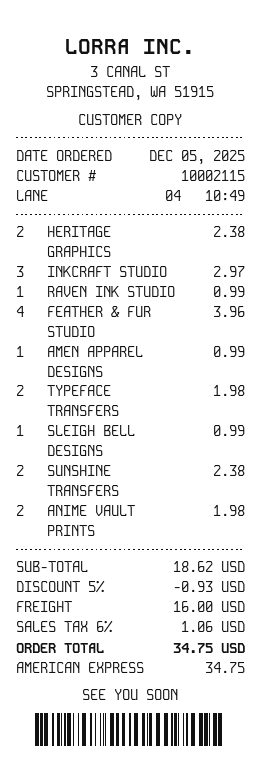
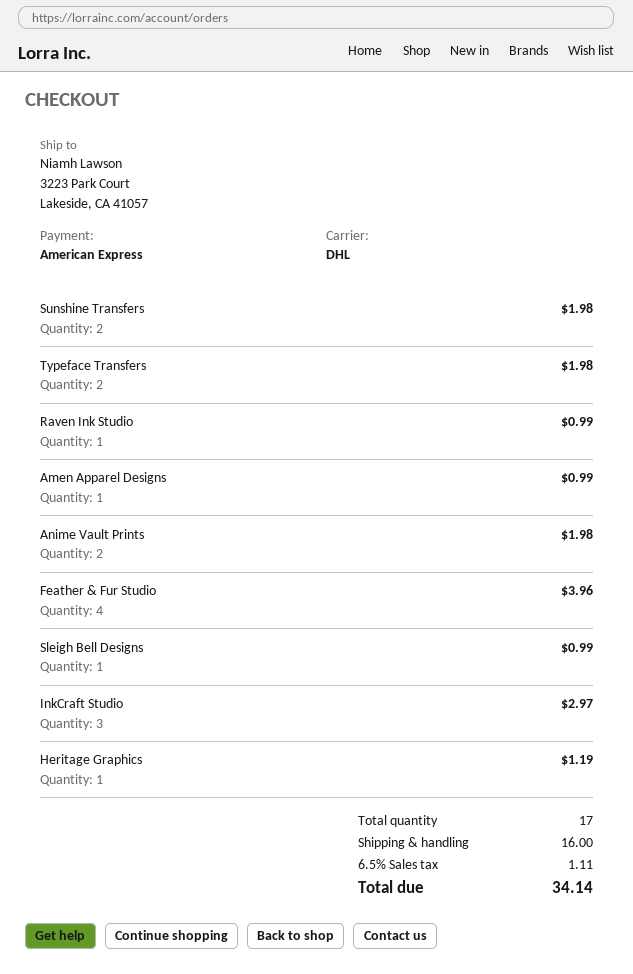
HERITAGE GRAPHICS: 2 for 2.38 -> 1 for 1.19
SUNSHINE TRANSFERS: 2 for 2.38 -> 2 for 1.98
discount: 5% = 0.93 -> none
tax: 6% = 1.06 -> 6.5% = 1.11
total: 34.75 -> 34.14

